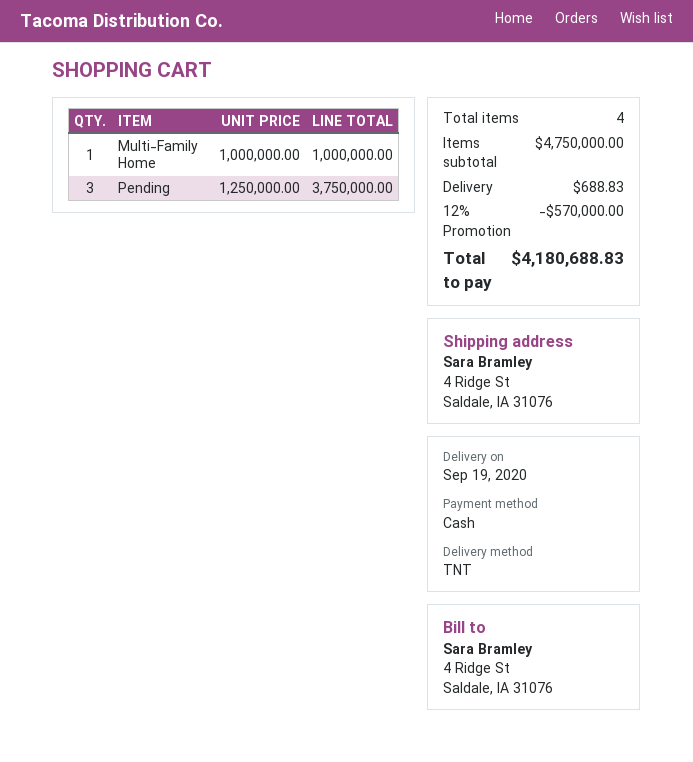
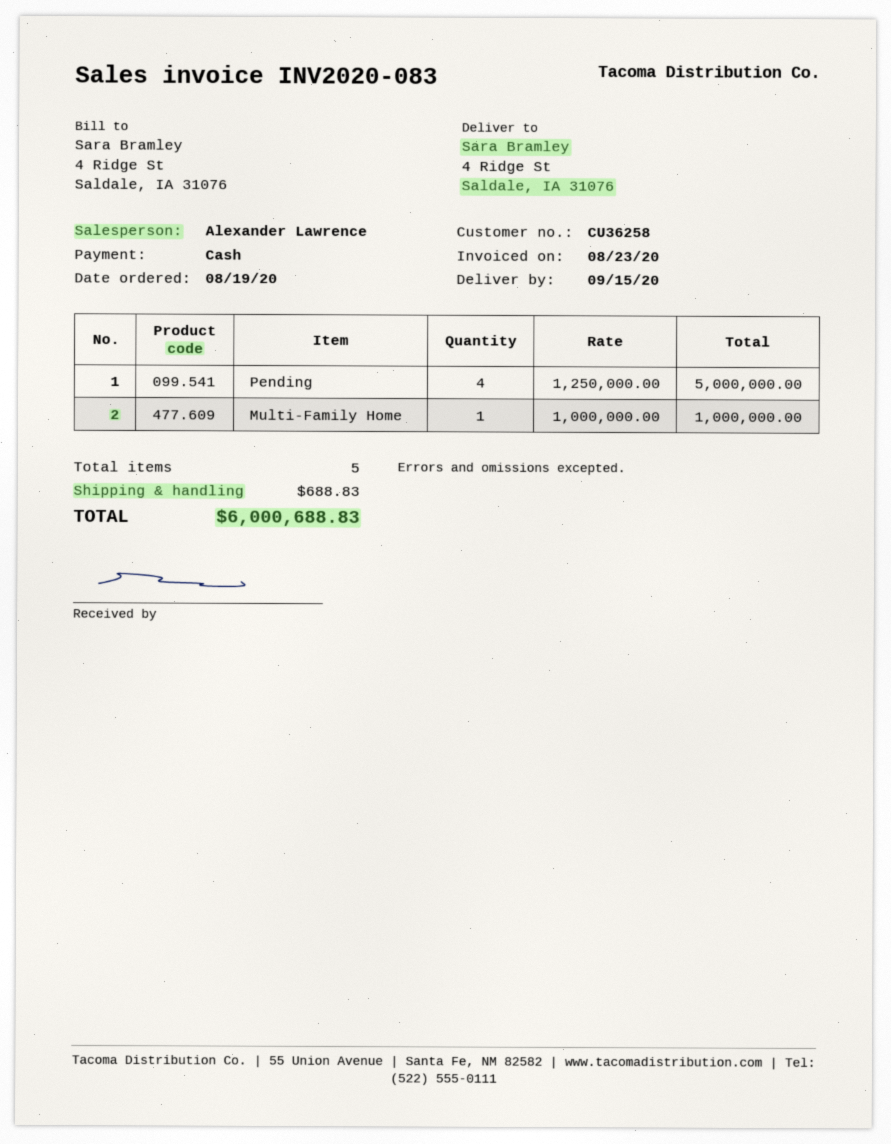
delivery date: 2020-09-19 -> 2020-09-15
Pending: 3 x 1250000.00 = 3750000.00 -> 4 x 1250000.00 = 5000000.00
total quantity: 4 -> 5
discount: 12% = 570000.00 -> none
total: 4180688.83 -> 6000688.83

